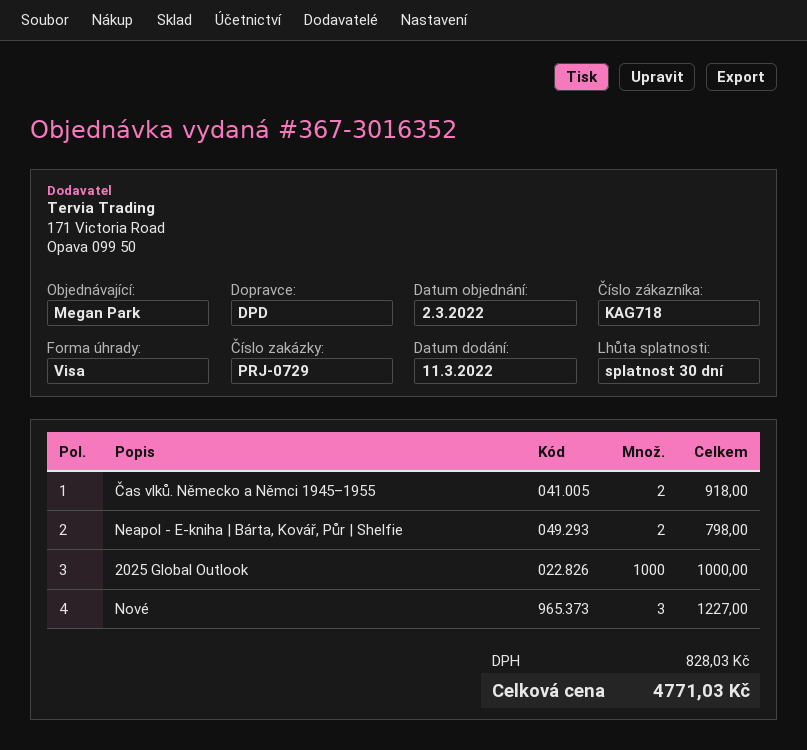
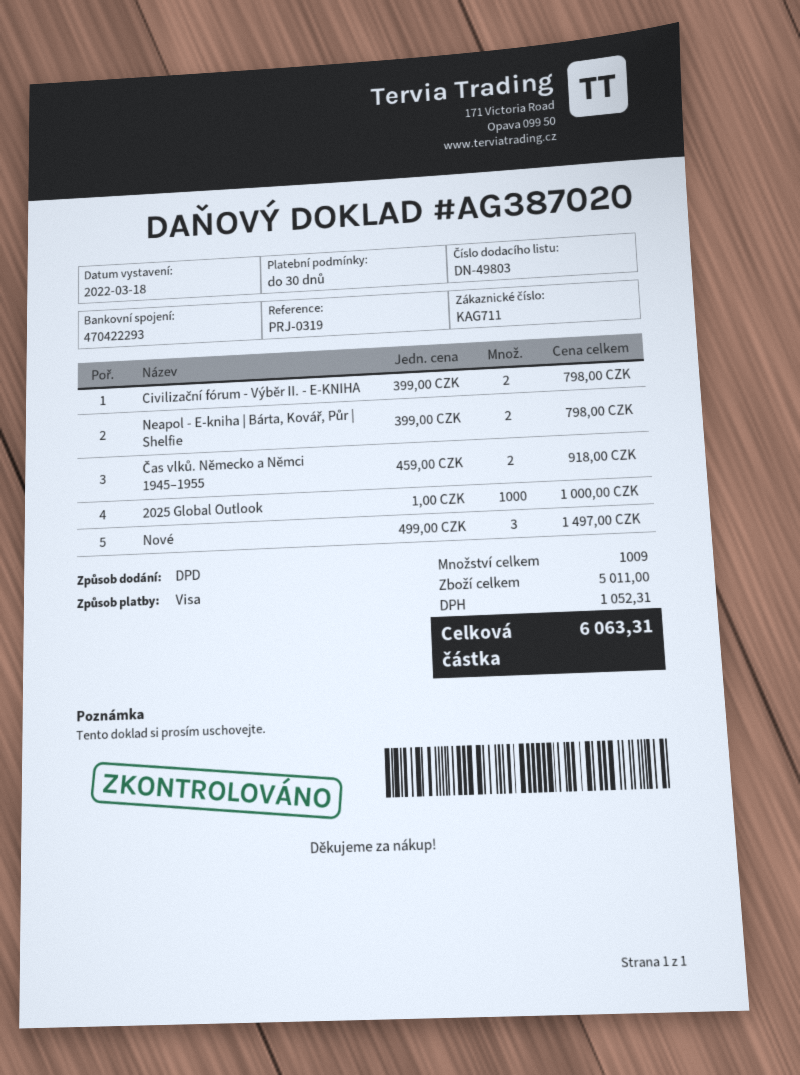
customer number: KAG718 -> KAG711
reference: PRJ-0729 -> PRJ-0319
Nové: 3 for 1227.00 -> 3 for 1497.00
Civilizační fórum - Výběr II. - E-KNIHA: none -> 2 for 798.00
tax: 828.03 -> 1052.31
total: 4771.03 -> 6063.31

